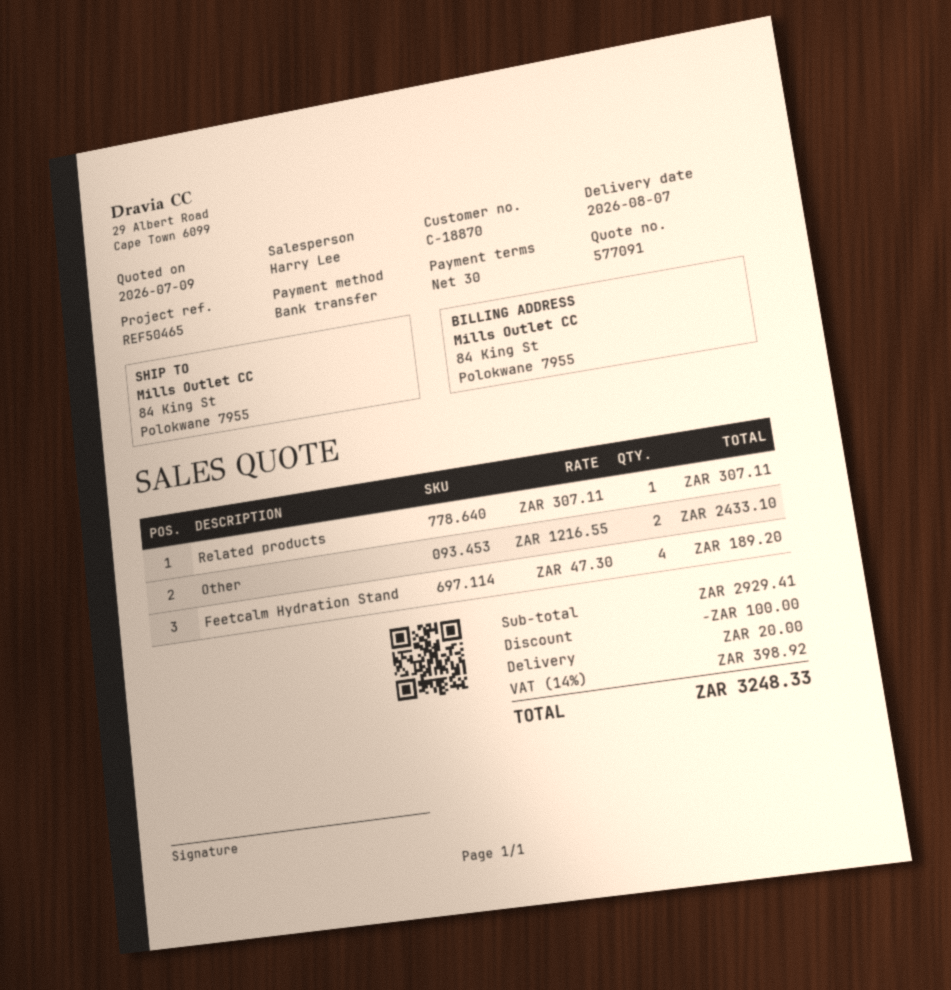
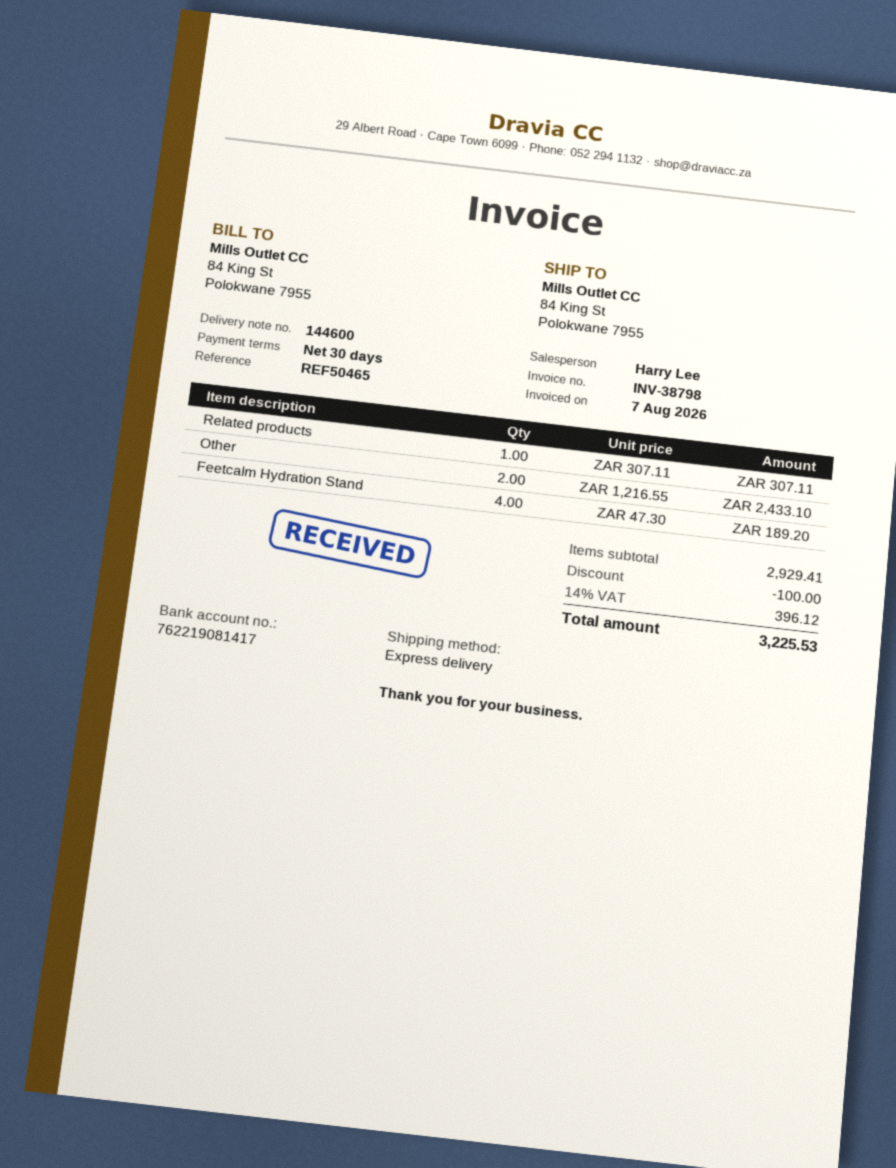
shipping: 20.00 -> none
tax: 14% = 398.92 -> 14% = 396.12
total: 3248.33 -> 3225.53

